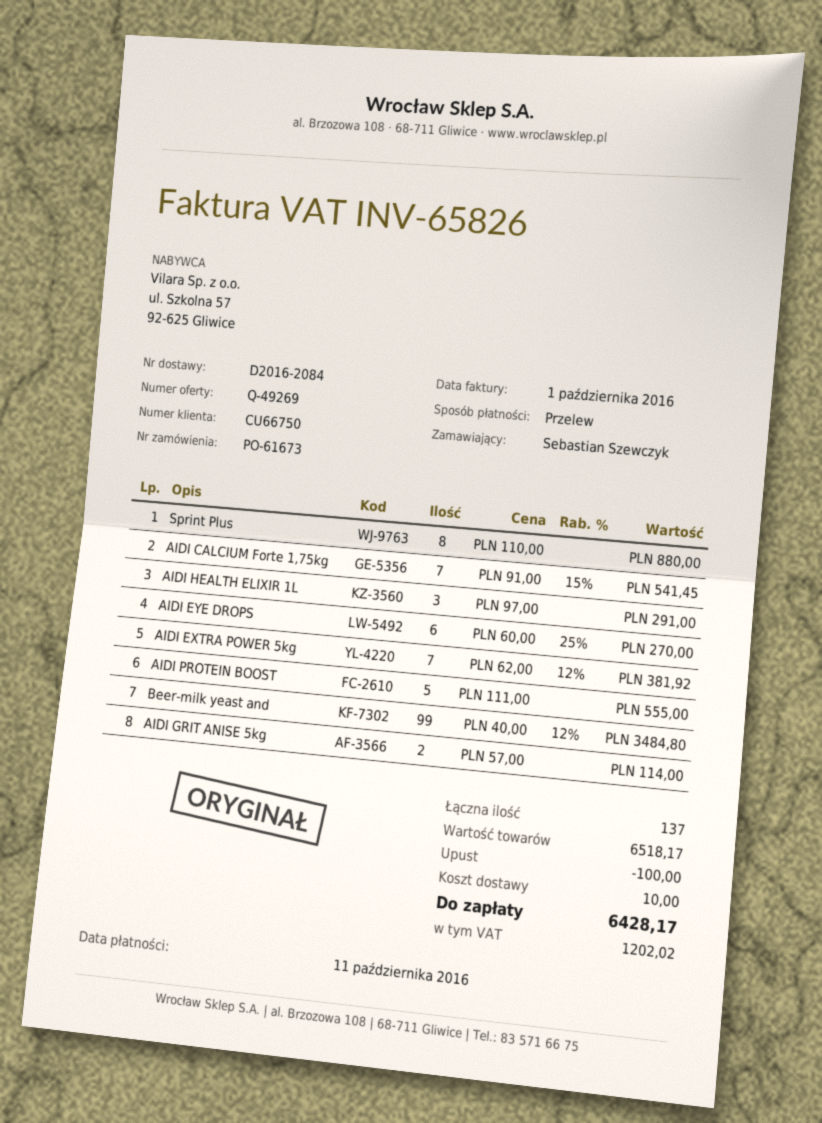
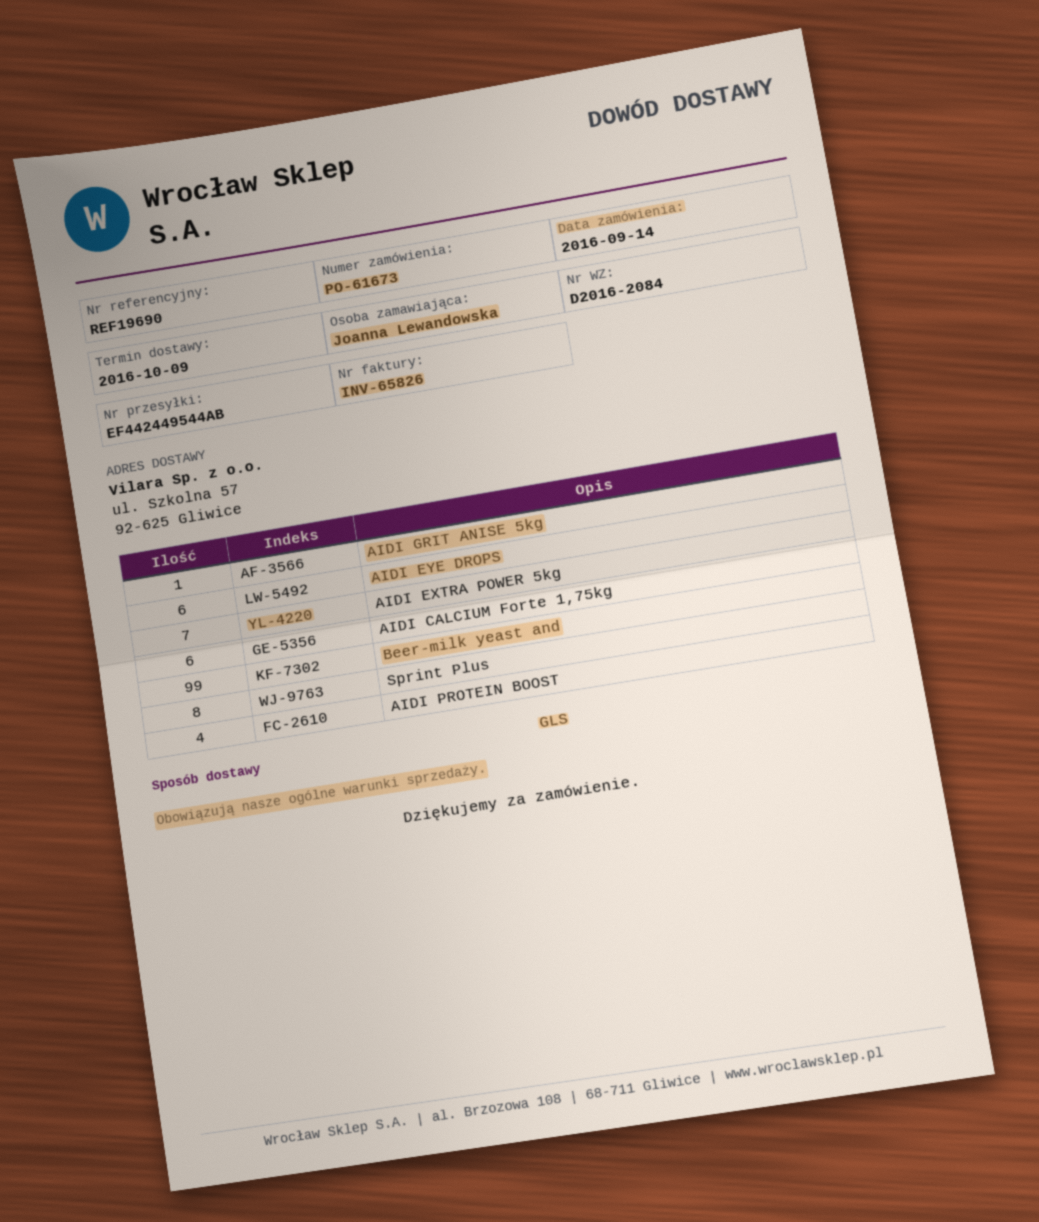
ordered by: Sebastian Szewczyk -> Joanna Lewandowska
AIDI CALCIUM Forte 1,75kg: 7 -> 6
AIDI HEALTH ELIXIR 1L: 3 -> none
AIDI PROTEIN BOOST: 5 -> 4
AIDI GRIT ANISE 5kg: 2 -> 1

